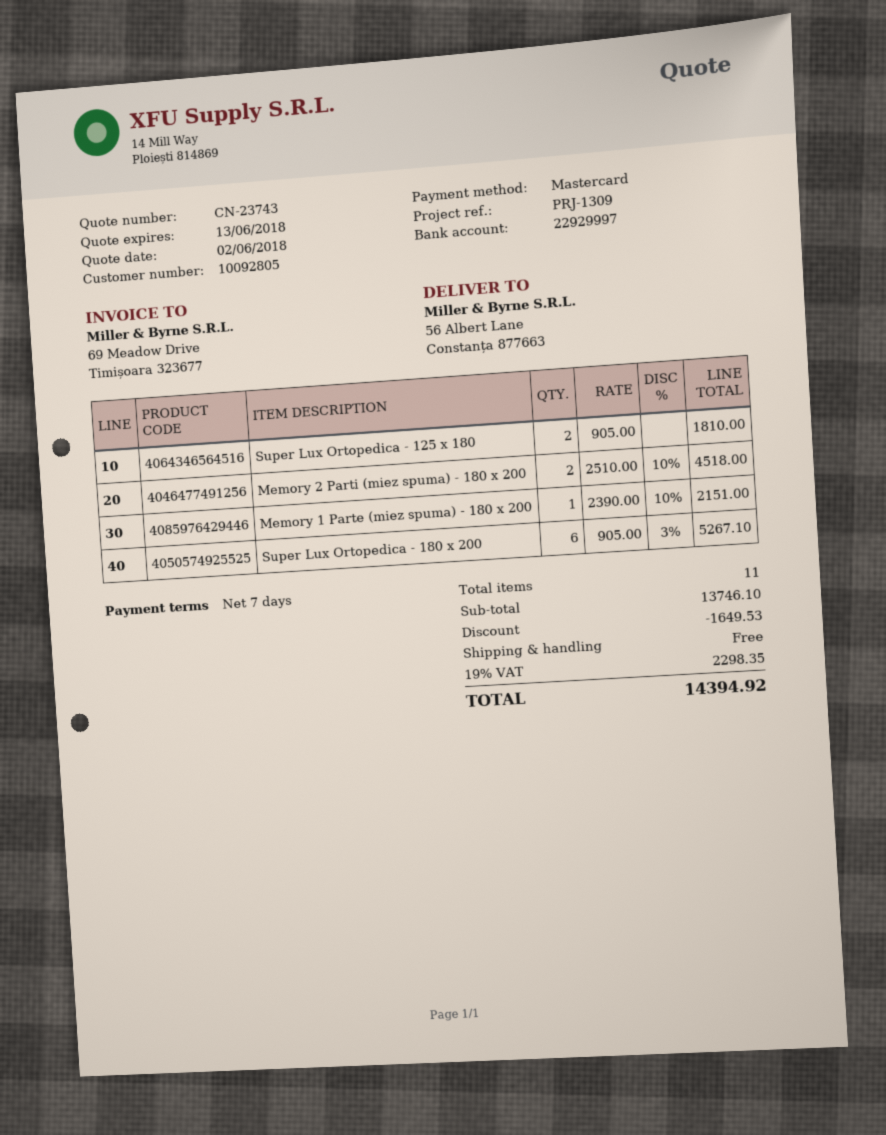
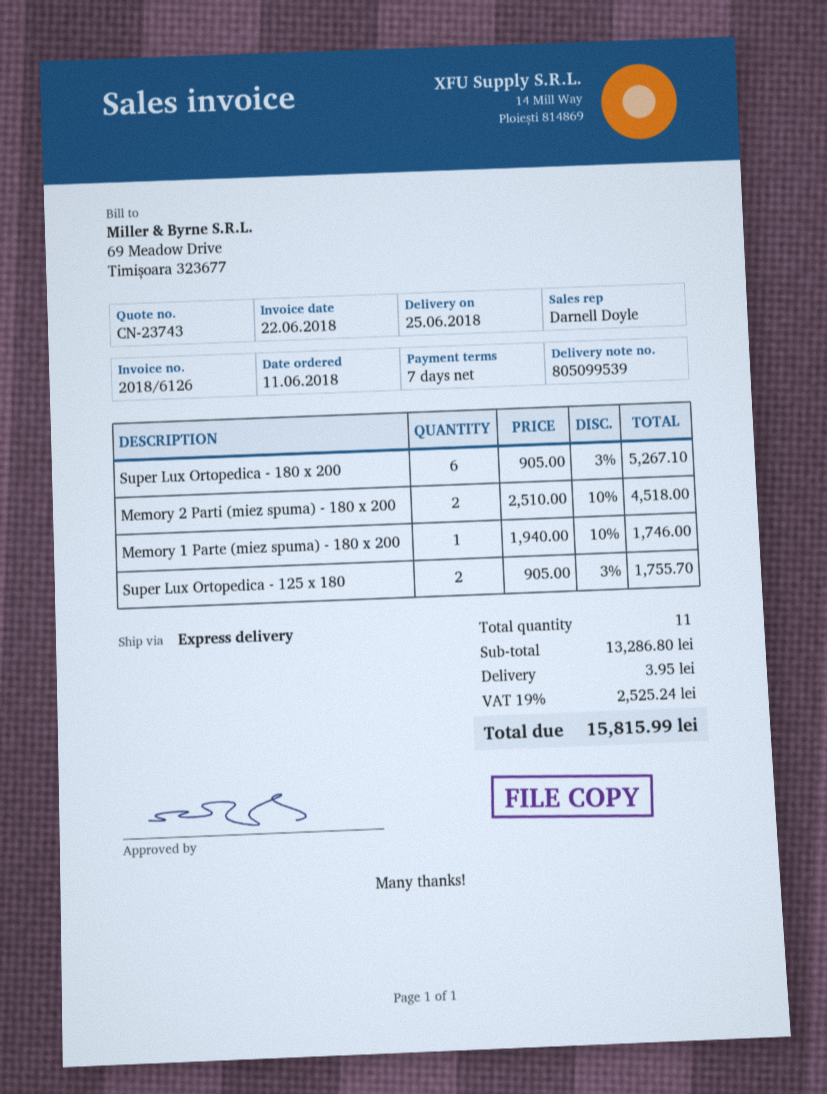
Super Lux Ortopedica - 125 x 180: 2 x 905.00 = 1810.00 -> 2 x 905.00 - 3% = 1755.70
Memory 1 Parte (miez spuma) - 180 x 200: 1 x 2390.00 - 10% = 2151.00 -> 1 x 1940.00 - 10% = 1746.00
subtotal: 13746.10 -> 13286.80
discount: 1649.53 -> none
shipping: 0.00 -> 3.95
tax: 19% = 2298.35 -> 19% = 2525.24
total: 14394.92 -> 15815.99

